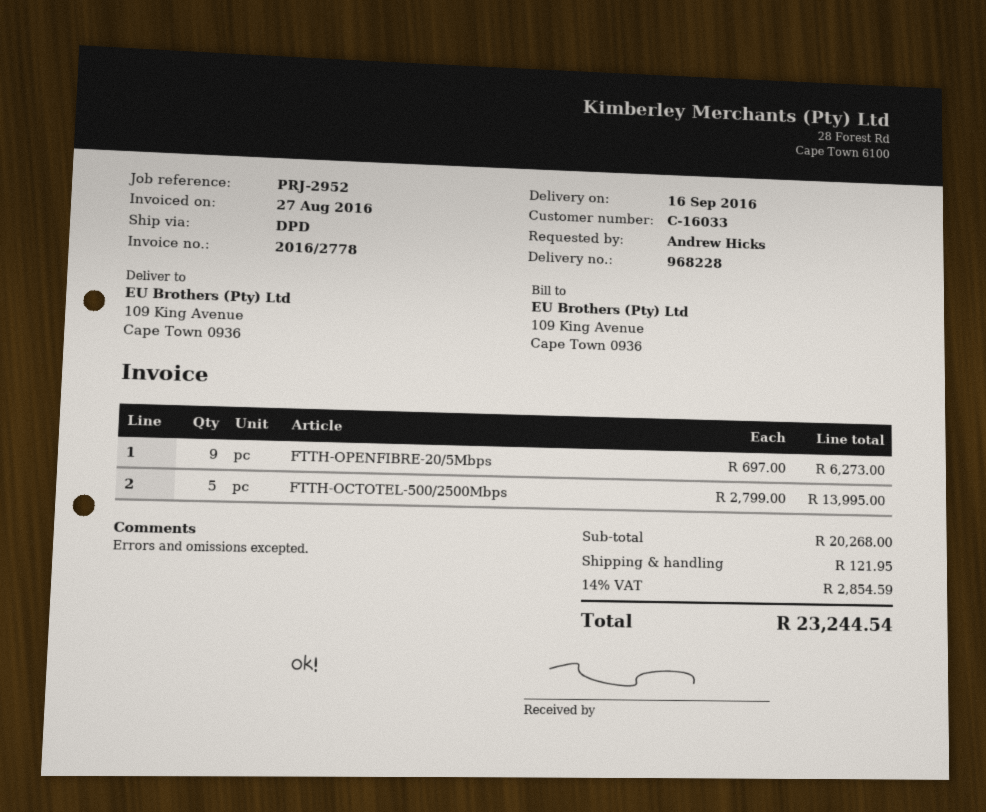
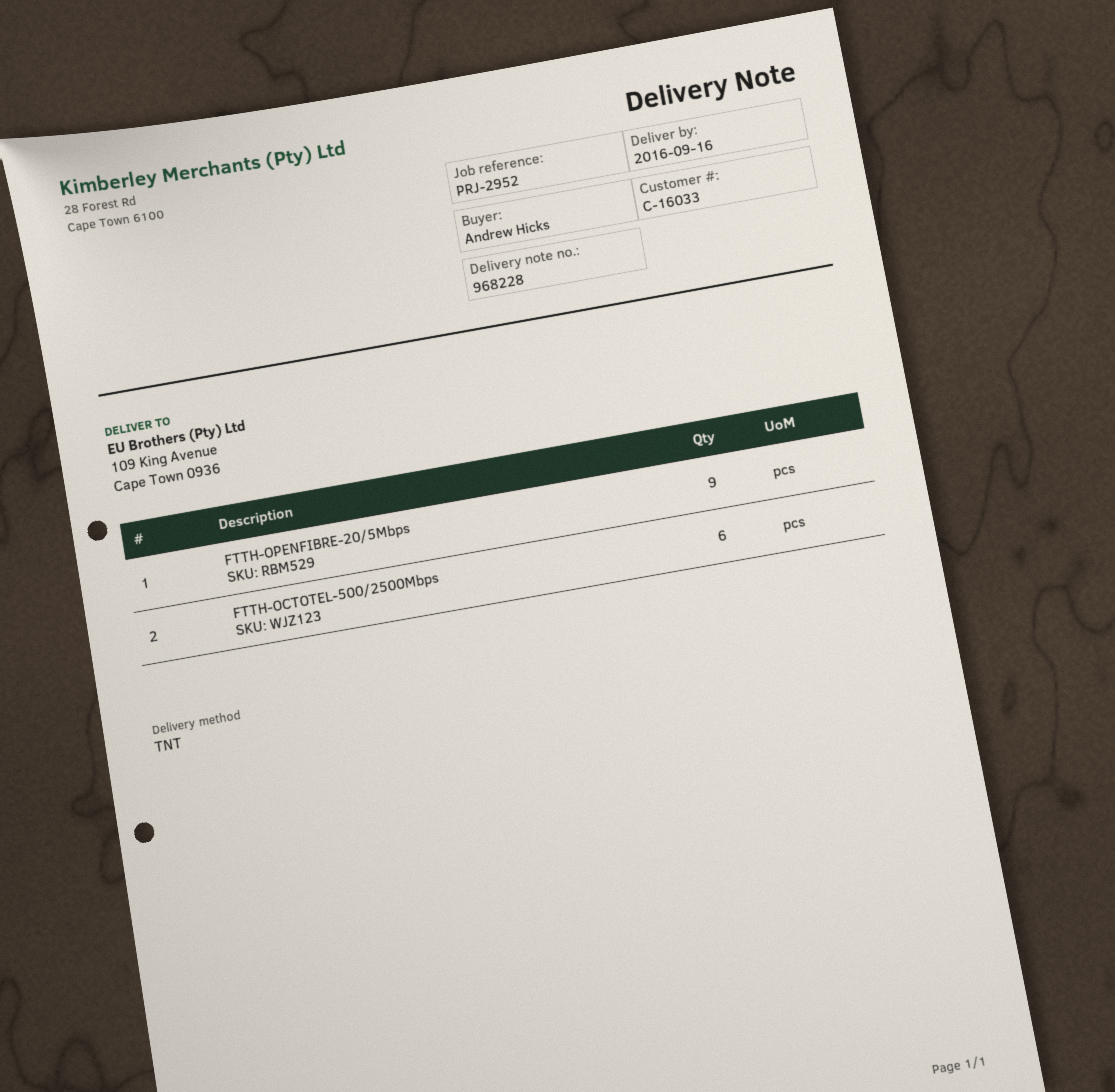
shipping method: DPD -> TNT
FTTH-OCTOTEL-500/2500Mbps: 5 -> 6

